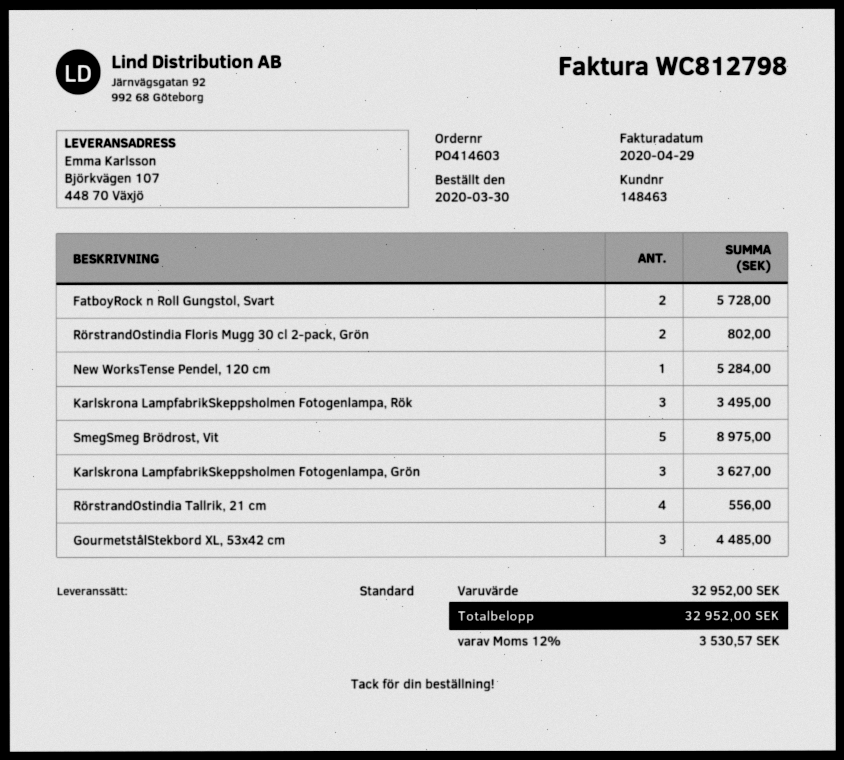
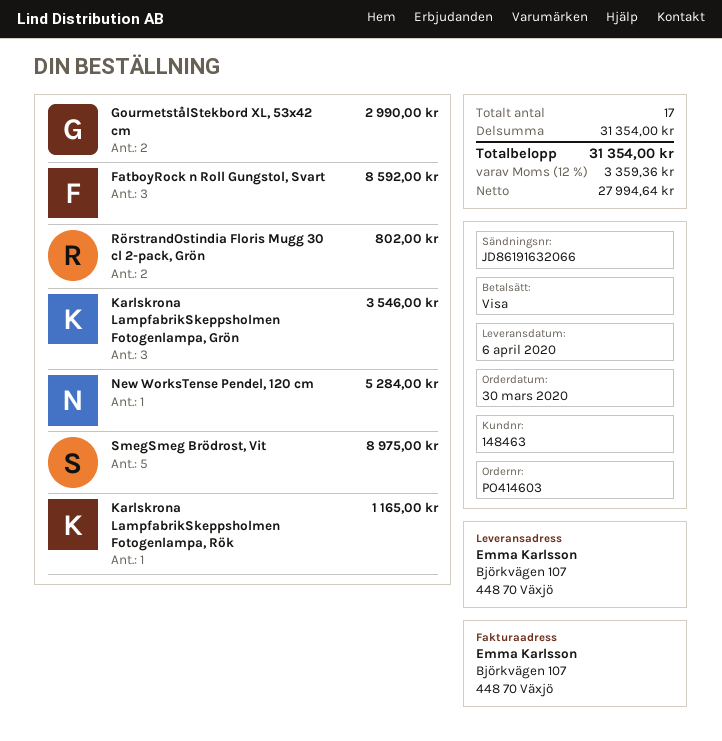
FatboyRock n Roll Gungstol, Svart: 2 for 5728.00 -> 3 for 8592.00
Karlskrona LampfabrikSkeppsholmen Fotogenlampa, Rök: 3 for 3495.00 -> 1 for 1165.00
Karlskrona LampfabrikSkeppsholmen Fotogenlampa, Grön: 3 for 3627.00 -> 3 for 3546.00
RörstrandOstindia Tallrik, 21 cm: 4 for 556.00 -> none
GourmetstålStekbord XL, 53x42 cm: 3 for 4485.00 -> 2 for 2990.00
subtotal: 32952.00 -> 31354.00
tax: 12% = 3530.57 -> 12% = 3359.36
total: 32952.00 -> 31354.00

